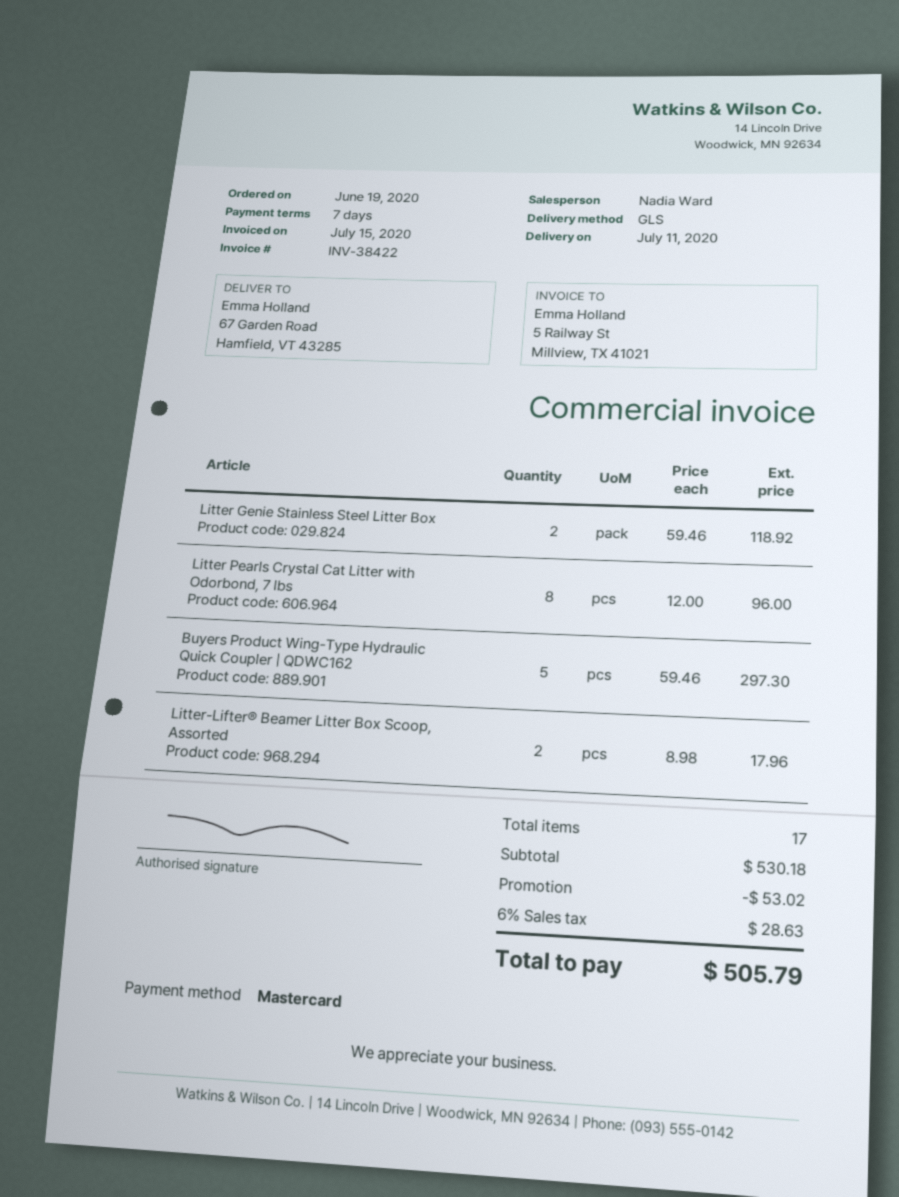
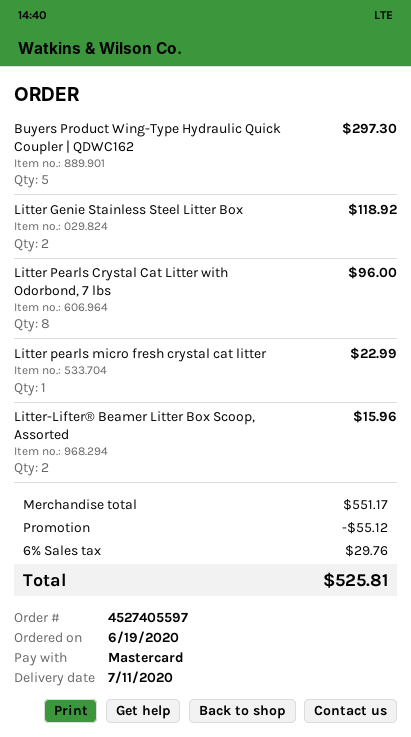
Litter-Lifter® Beamer Litter Box Scoop, Assorted: 2 for 17.96 -> 2 for 15.96
Litter pearls micro fresh crystal cat litter: none -> 1 for 22.99
subtotal: 530.18 -> 551.17
discount: 53.02 -> 55.12
tax: 6% = 28.63 -> 6% = 29.76
total: 505.79 -> 525.81

